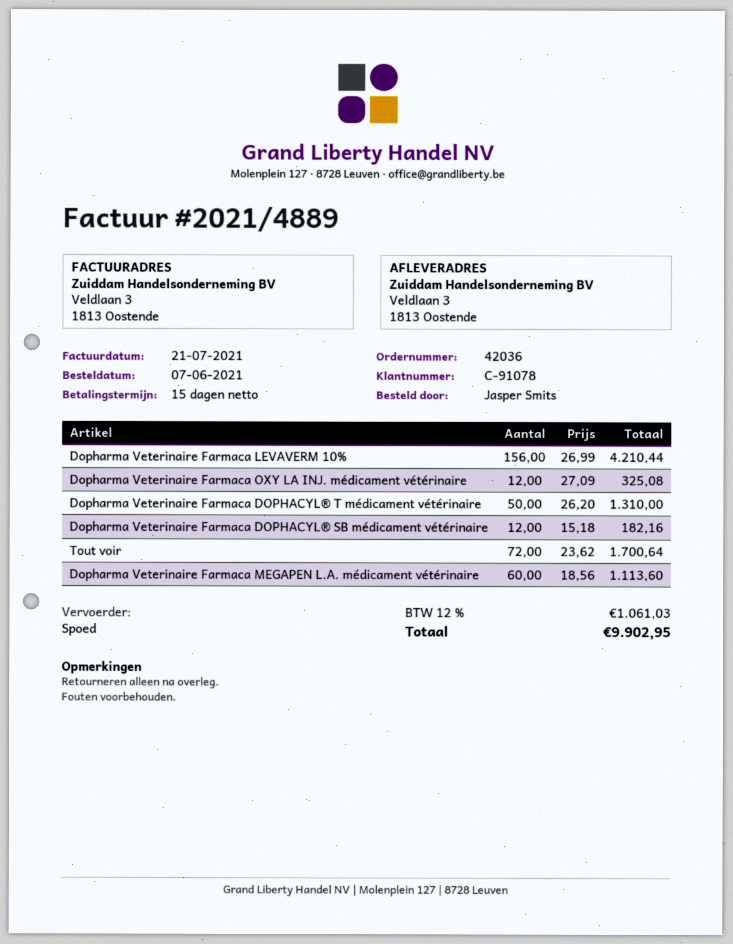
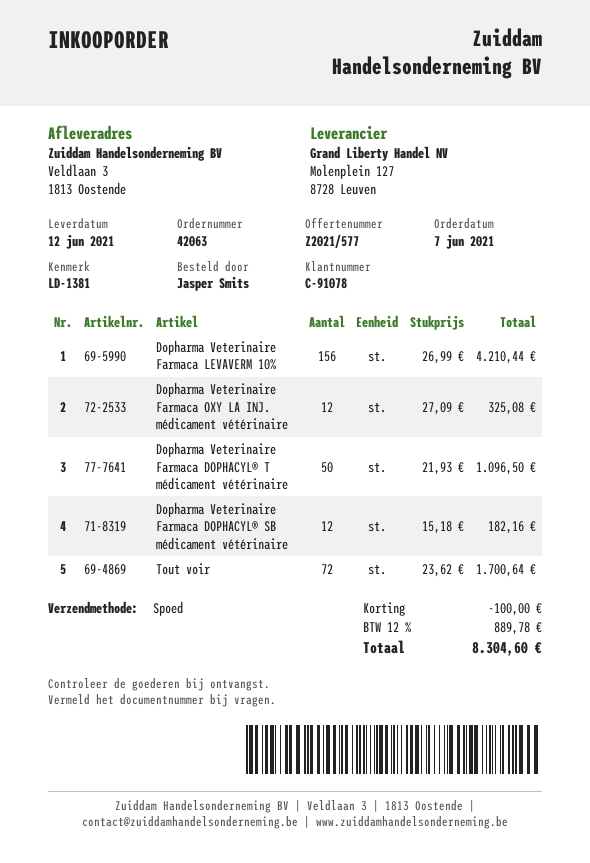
order number: 42036 -> 42063
Dopharma Veterinaire Farmaca DOPHACYL® T médicament vétérinaire: 50 x 26.20 = 1310.00 -> 50 x 21.93 = 1096.50
Dopharma Veterinaire Farmaca MEGAPEN L.A. médicament vétérinaire: 60 x 18.56 = 1113.60 -> none
discount: none -> 100.00
tax: 12% = 1061.03 -> 12% = 889.78
total: 9902.95 -> 8304.60

